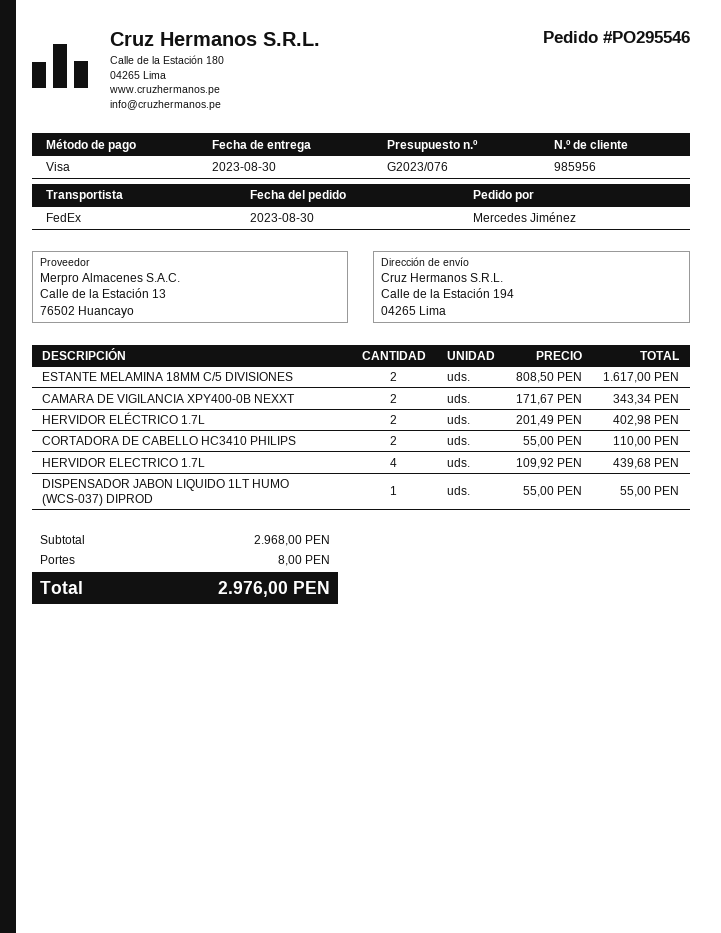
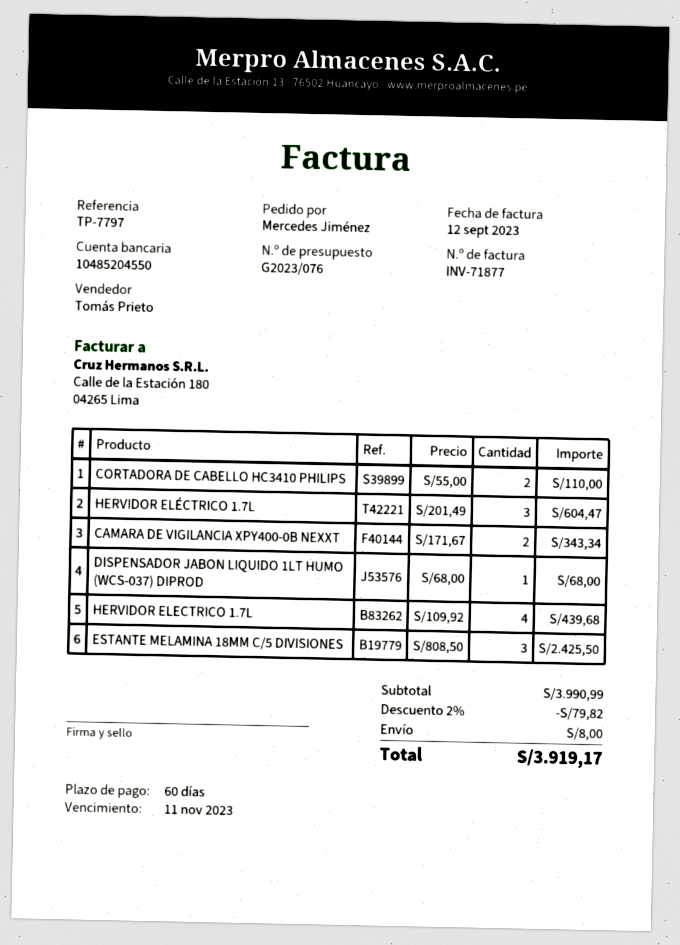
ESTANTE MELAMINA 18MM C/5 DIVISIONES: 2 x 808.50 = 1617.00 -> 3 x 808.50 = 2425.50
HERVIDOR ELÉCTRICO 1.7L: 2 x 201.49 = 402.98 -> 3 x 201.49 = 604.47
DISPENSADOR JABON LIQUIDO 1LT HUMO (WCS-037) DIPROD: 1 x 55.00 = 55.00 -> 1 x 68.00 = 68.00
subtotal: 2968.00 -> 3990.99
discount: none -> 2% = 79.82
total: 2976.00 -> 3919.17

